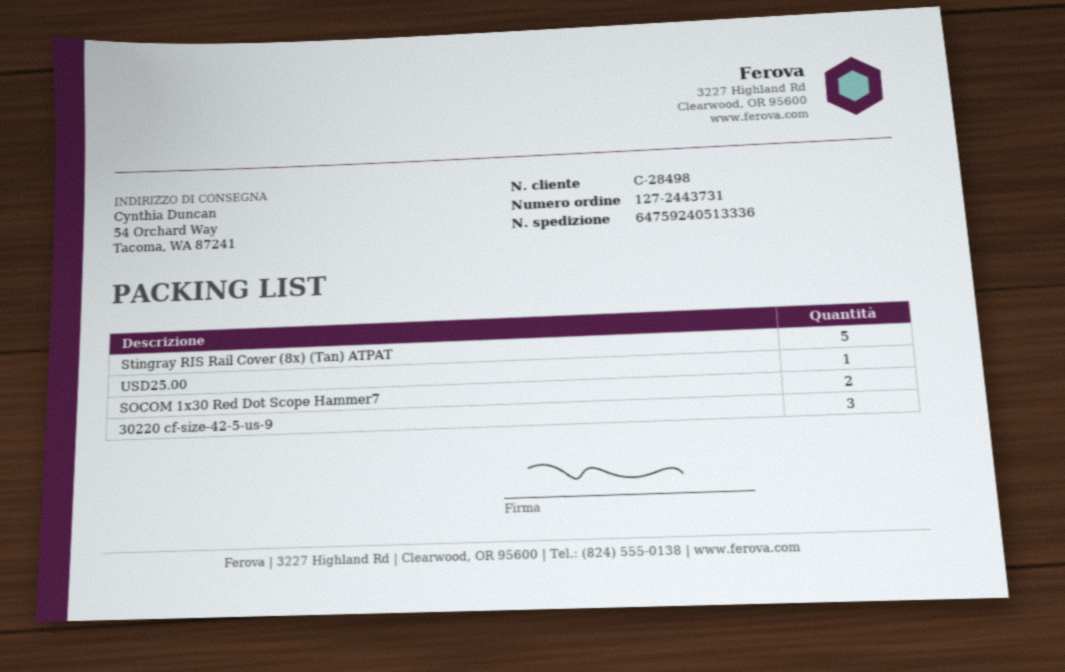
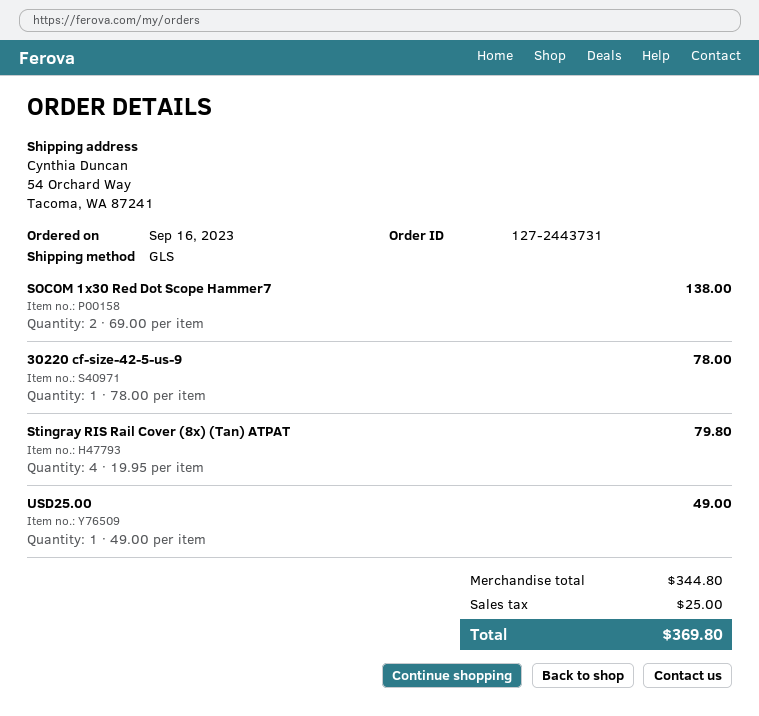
Stingray RIS Rail Cover (8x) (Tan) ATPAT: 5 -> 4
30220 cf-size-42-5-us-9: 3 -> 1

